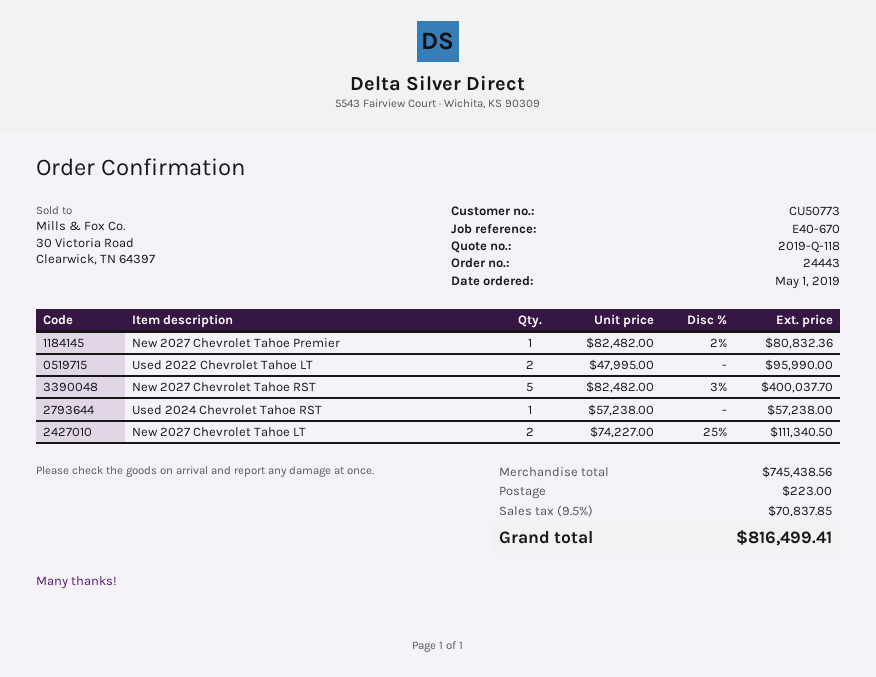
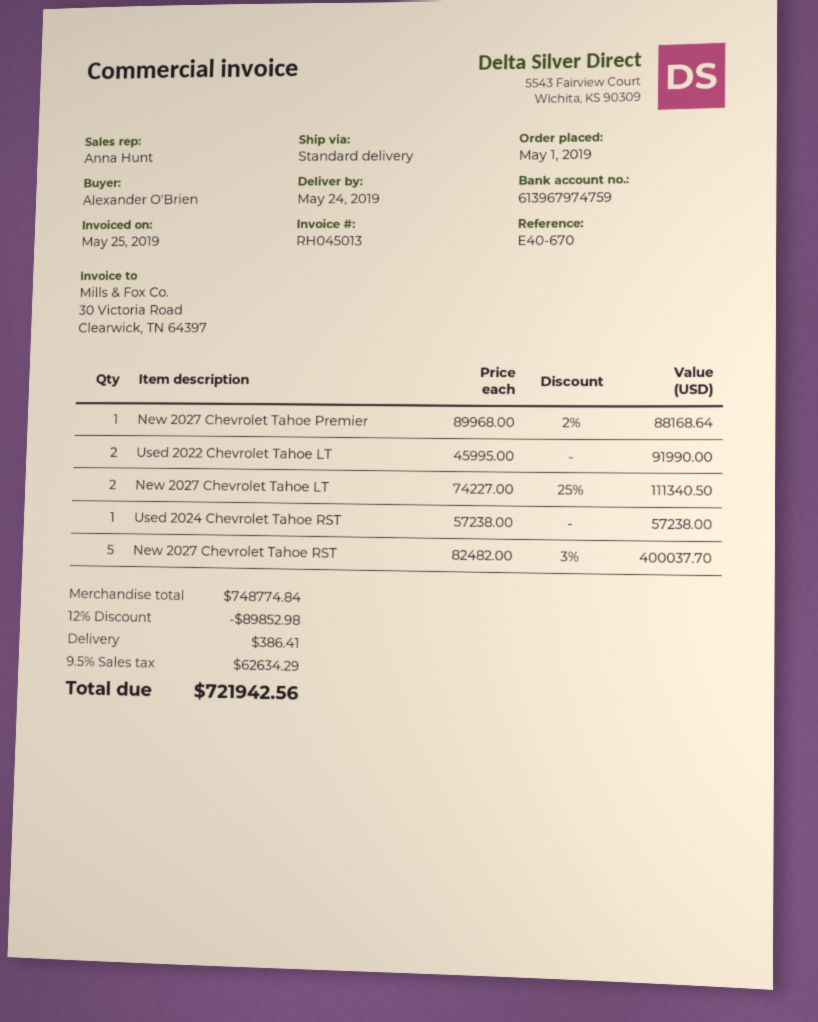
New 2027 Chevrolet Tahoe Premier: 1 x 82482.00 - 2% = 80832.36 -> 1 x 89968.00 - 2% = 88168.64
Used 2022 Chevrolet Tahoe LT: 2 x 47995.00 = 95990.00 -> 2 x 45995.00 = 91990.00
subtotal: 745438.56 -> 748774.84
discount: none -> 12% = 89852.98
shipping: 223.00 -> 386.41
tax: 9.5% = 70837.85 -> 9.5% = 62634.29
total: 816499.41 -> 721942.56

